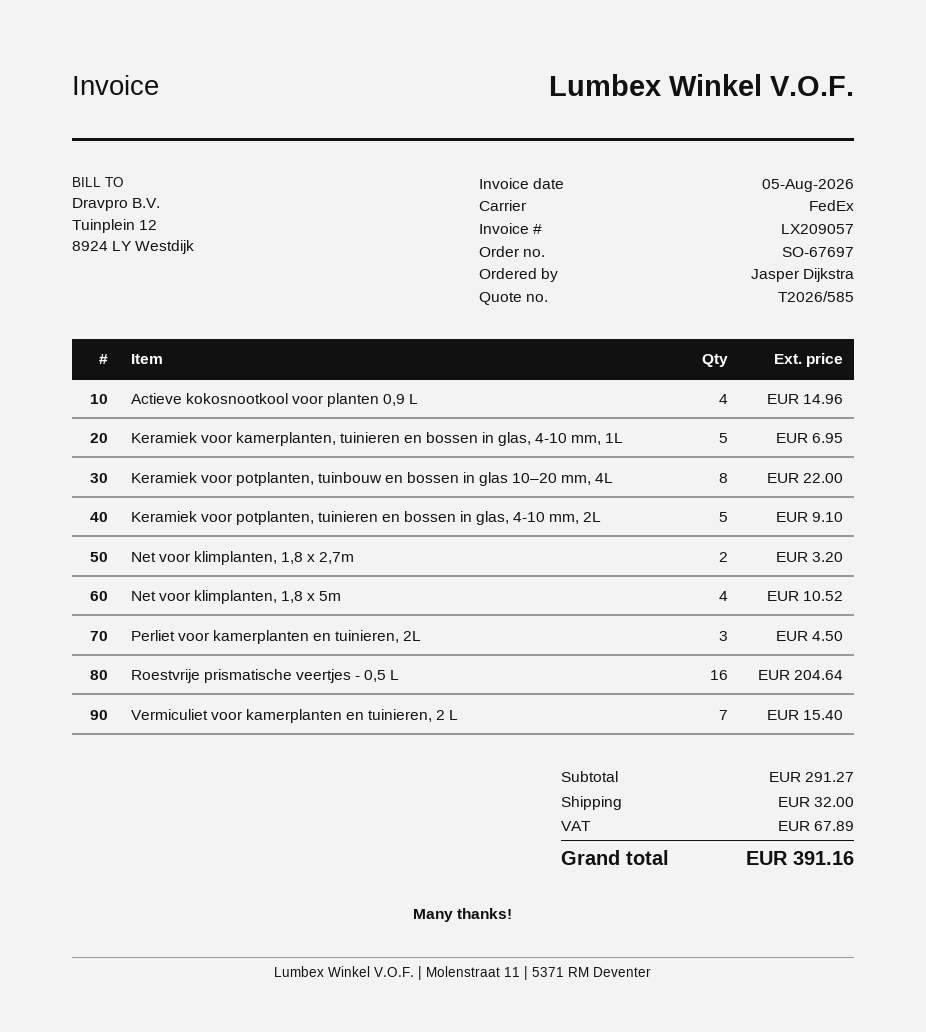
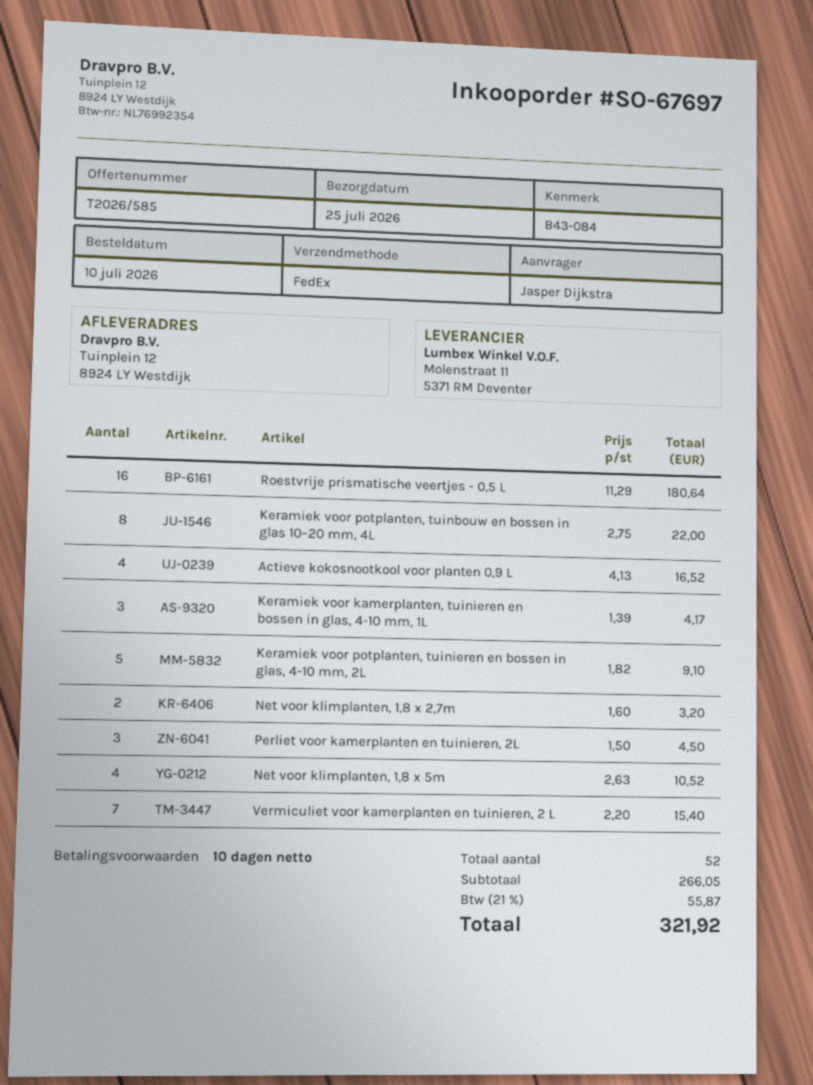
Actieve kokosnootkool voor planten 0,9 L: 4 for 14.96 -> 4 for 16.52
Keramiek voor kamerplanten, tuinieren en bossen in glas, 4-10 mm, 1L: 5 for 6.95 -> 3 for 4.17
Roestvrije prismatische veertjes - 0,5 L: 16 for 204.64 -> 16 for 180.64
subtotal: 291.27 -> 266.05
shipping: 32.00 -> none
tax: 67.89 -> 55.87
total: 391.16 -> 321.92

